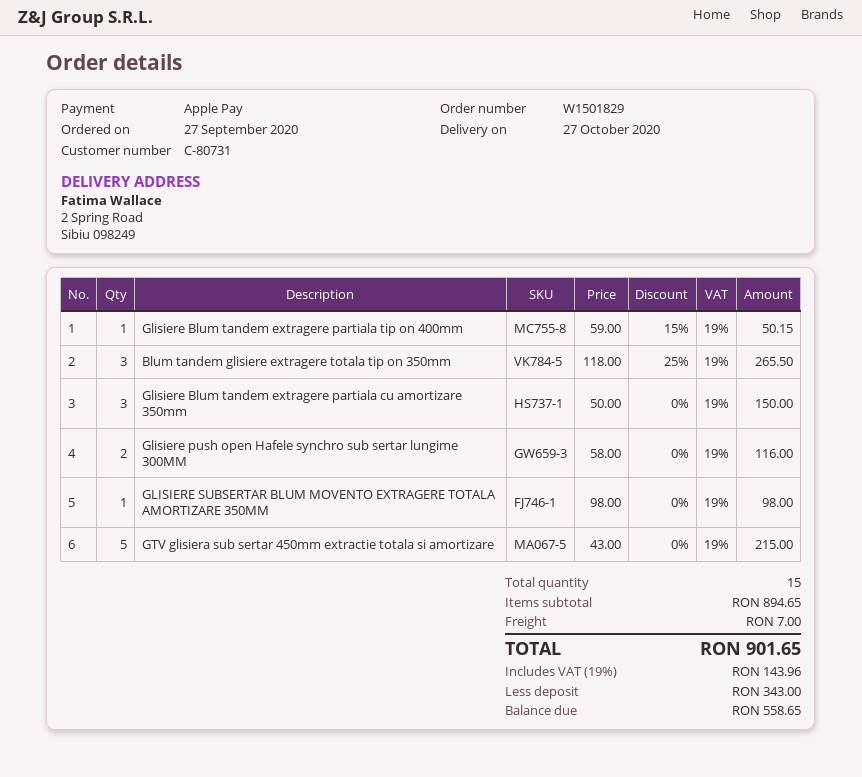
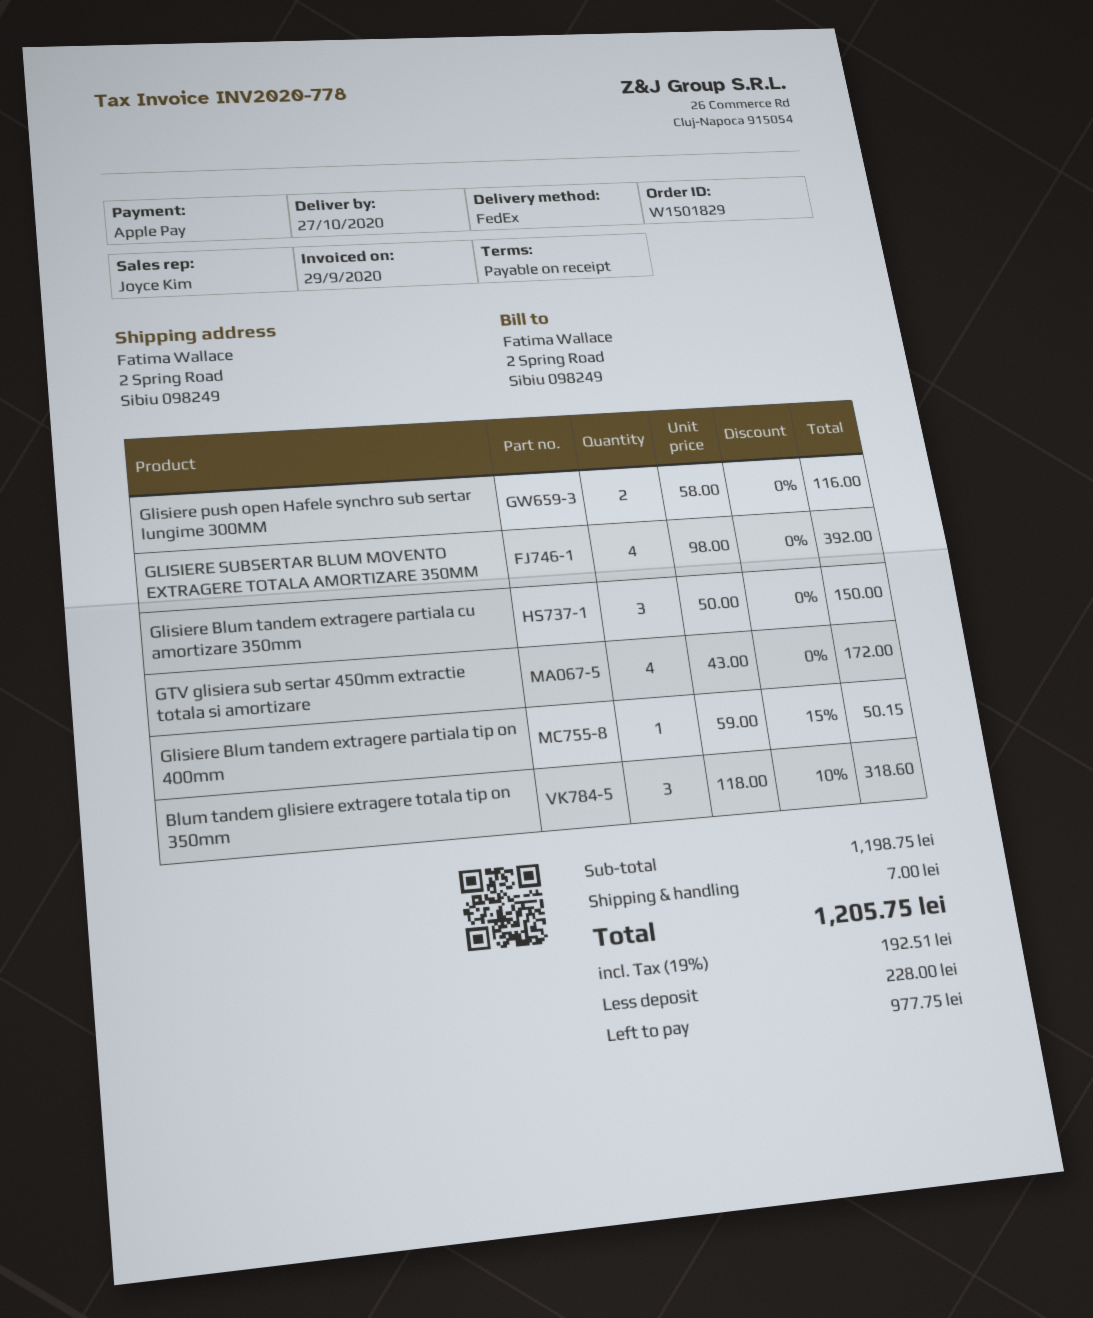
Blum tandem glisiere extragere totala tip on 350mm: 3 x 118.00 - 25% = 265.50 -> 3 x 118.00 - 10% = 318.60
GLISIERE SUBSERTAR BLUM MOVENTO EXTRAGERE TOTALA AMORTIZARE 350MM: 1 x 98.00 = 98.00 -> 4 x 98.00 = 392.00
GTV glisiera sub sertar 450mm extractie totala si amortizare: 5 x 43.00 = 215.00 -> 4 x 43.00 = 172.00
subtotal: 894.65 -> 1198.75
tax: 19% = 143.96 -> 19% = 192.51
total: 901.65 -> 1205.75
deposit: 343.00 -> 228.00
balance: 558.65 -> 977.75

